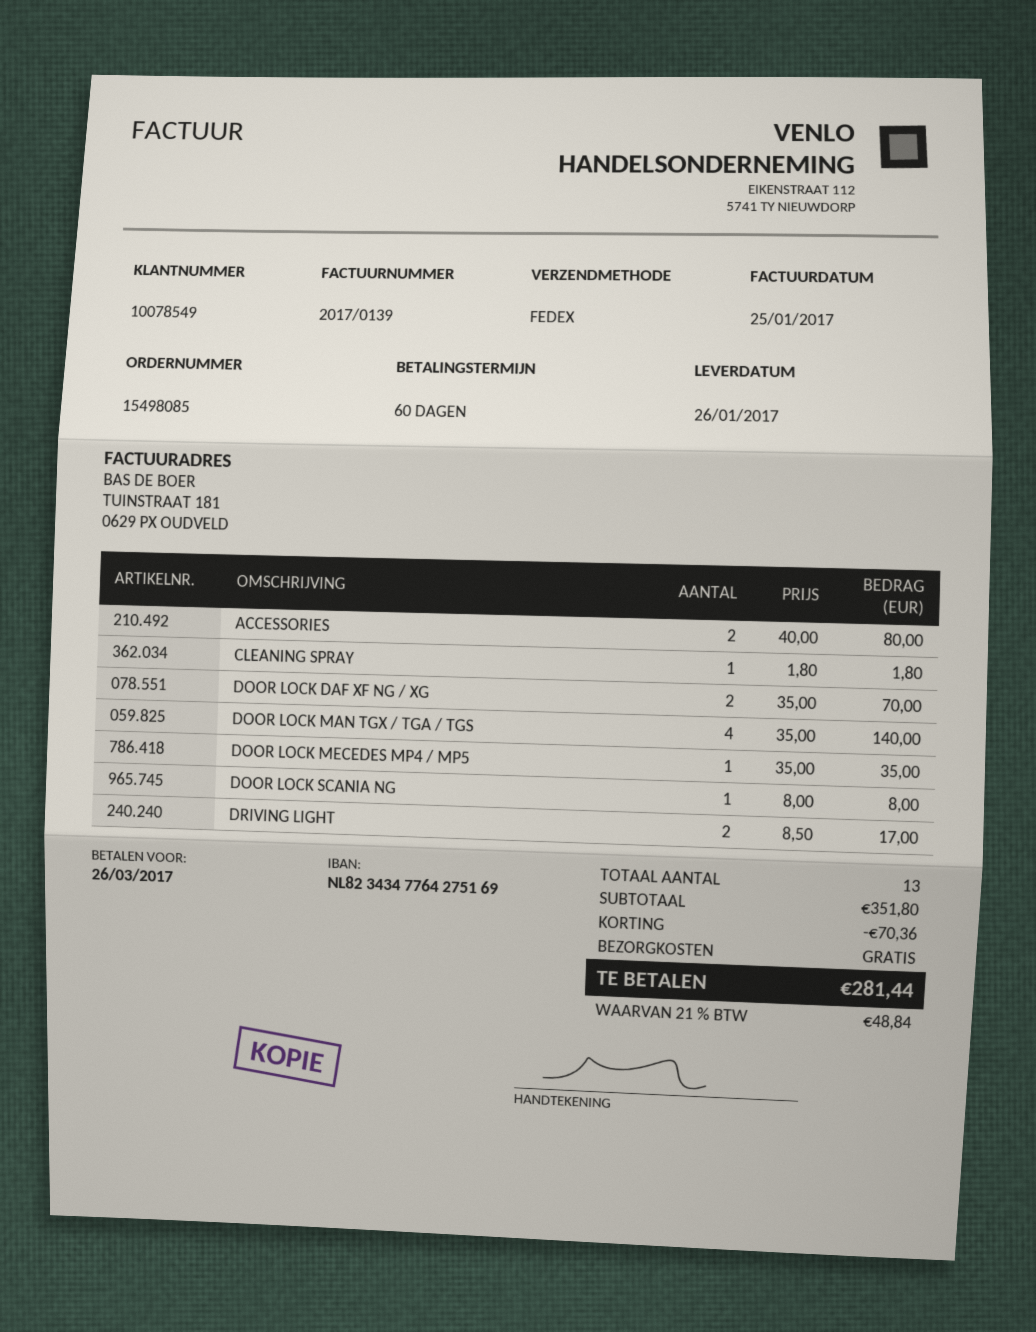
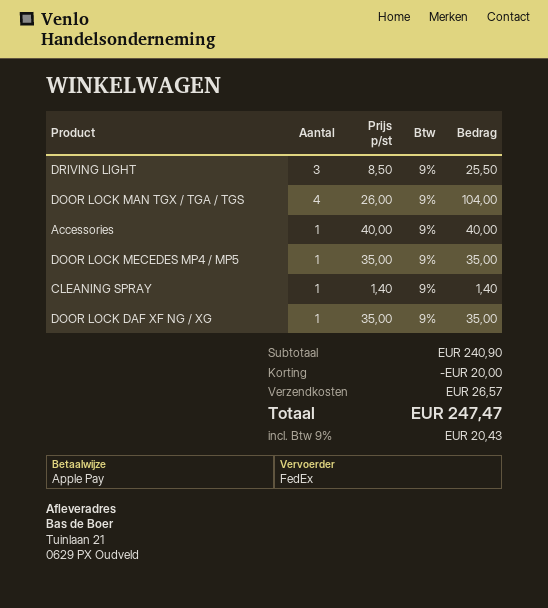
ACCESSORIES: 2 x 40.00 = 80.00 -> 1 x 40.00 = 40.00
CLEANING SPRAY: 1 x 1.80 = 1.80 -> 1 x 1.40 = 1.40
DOOR LOCK DAF XF NG / XG: 2 x 35.00 = 70.00 -> 1 x 35.00 = 35.00
DOOR LOCK MAN TGX / TGA / TGS: 4 x 35.00 = 140.00 -> 4 x 26.00 = 104.00
DOOR LOCK SCANIA NG: 1 x 8.00 = 8.00 -> none
DRIVING LIGHT: 2 x 8.50 = 17.00 -> 3 x 8.50 = 25.50
subtotal: 351.80 -> 240.90
discount: 70.36 -> 20.00
shipping: 0.00 -> 26.57
tax: 21% = 48.84 -> 9% = 20.43
total: 281.44 -> 247.47

